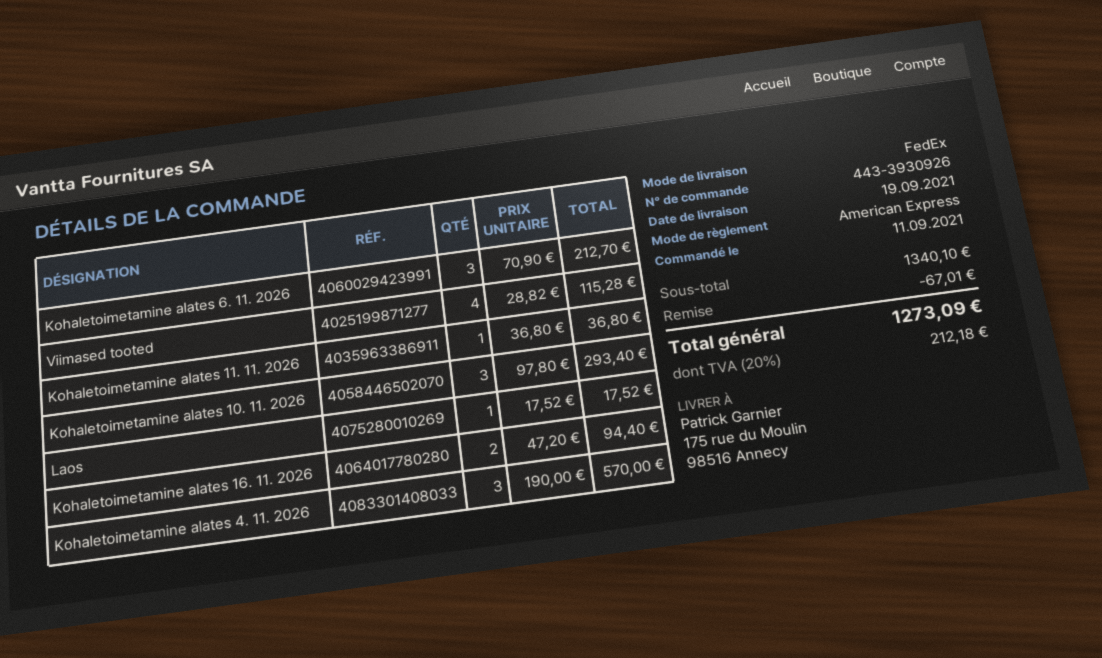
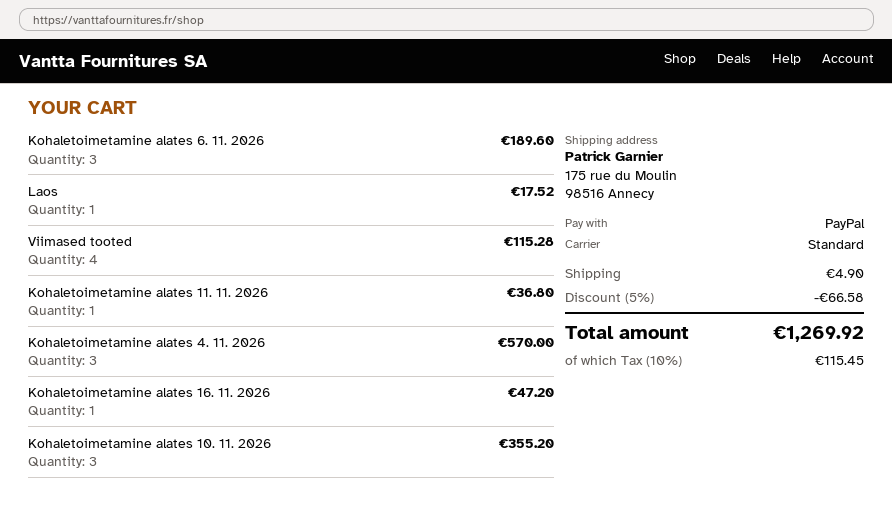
payment method: American Express -> PayPal
shipping method: FedEx -> standard
Kohaletoimetamine alates 6. 11. 2026: 3 for 212.70 -> 3 for 189.60
Kohaletoimetamine alates 10. 11. 2026: 3 for 293.40 -> 3 for 355.20
Kohaletoimetamine alates 16. 11. 2026: 2 for 94.40 -> 1 for 47.20
discount: 67.01 -> 66.58
shipping: none -> 4.90
tax: 20% = 212.18 -> 10% = 115.45
total: 1273.09 -> 1269.92

